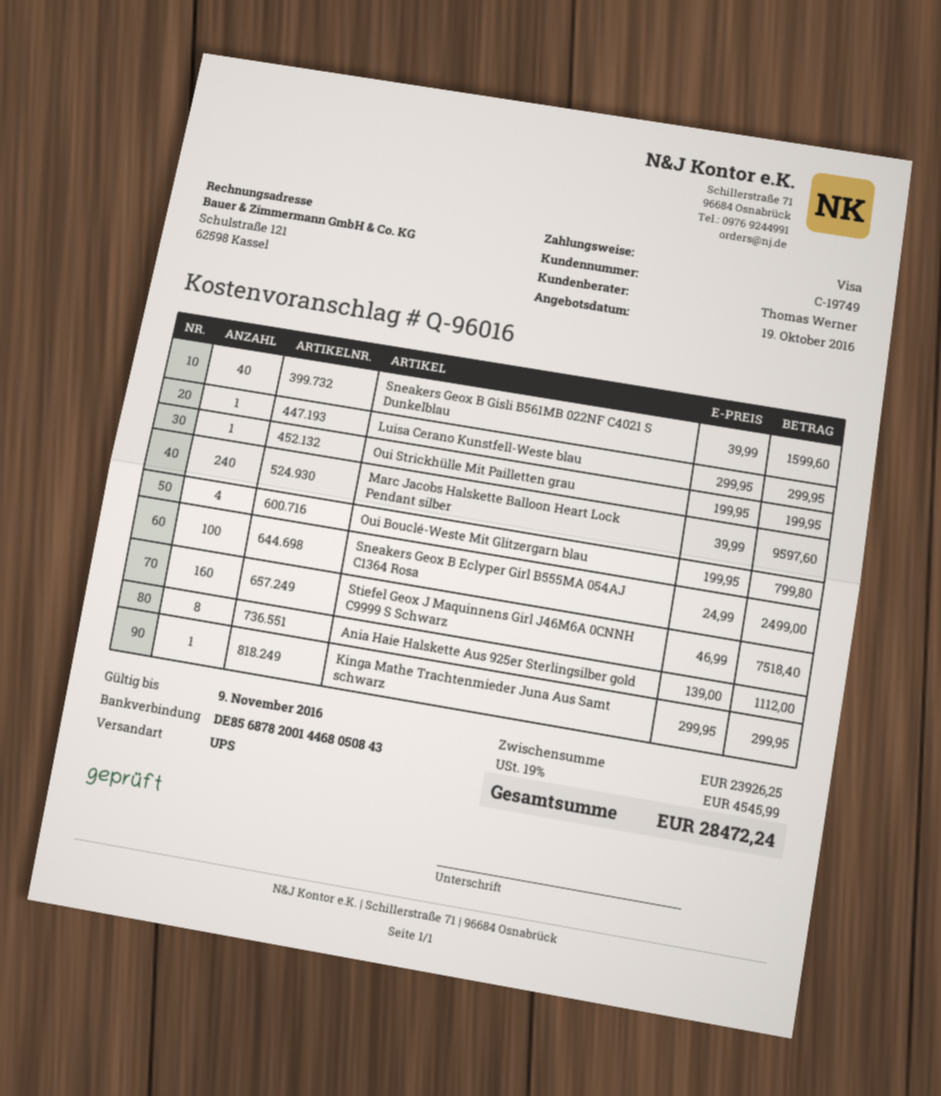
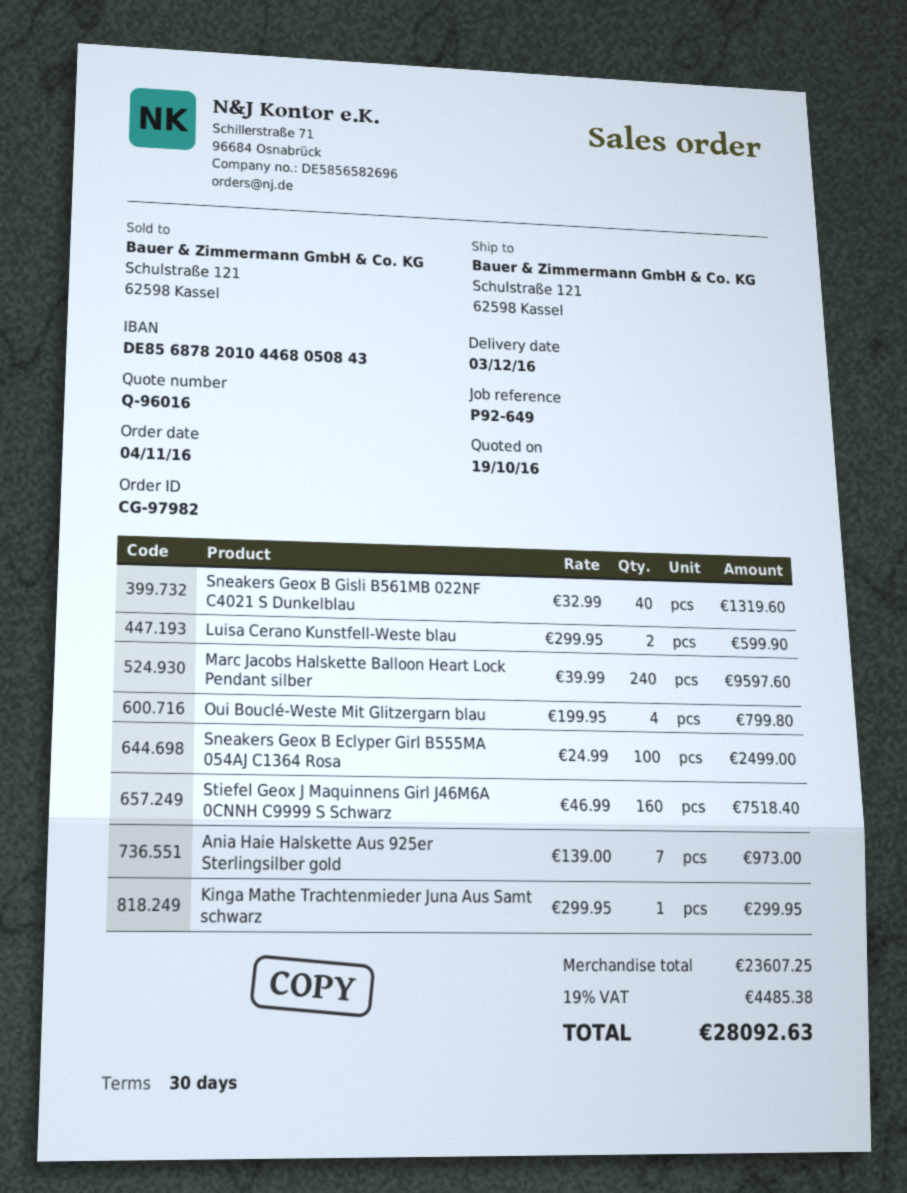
bank account: DE85687820014468050843 -> DE85687820104468050843
Sneakers Geox B Gisli B561MB 022NF C4021 S Dunkelblau: 40 x 39.99 = 1599.60 -> 40 x 32.99 = 1319.60
Luisa Cerano Kunstfell-Weste blau: 1 x 299.95 = 299.95 -> 2 x 299.95 = 599.90
Oui Strickhülle Mit Pailletten grau: 1 x 199.95 = 199.95 -> none
Ania Haie Halskette Aus 925er Sterlingsilber gold: 8 x 139.00 = 1112.00 -> 7 x 139.00 = 973.00
subtotal: 23926.25 -> 23607.25
tax: 19% = 4545.99 -> 19% = 4485.38
total: 28472.24 -> 28092.63

